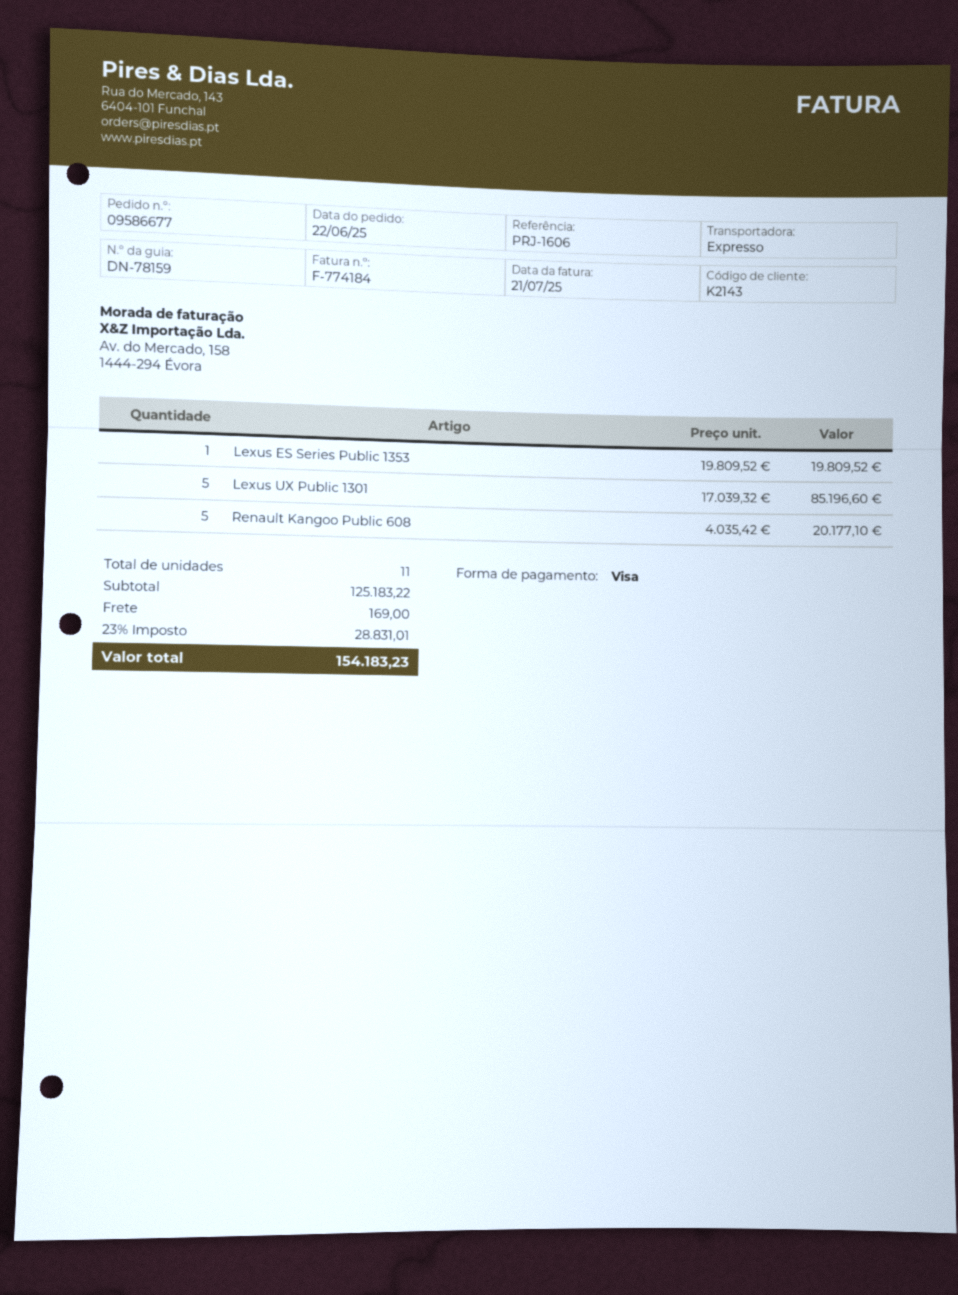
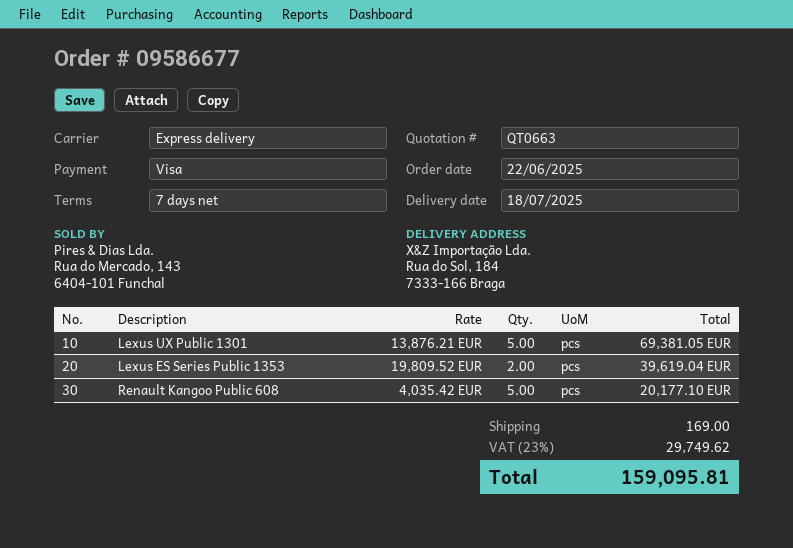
Lexus ES Series Public 1353: 1 x 19809.52 = 19809.52 -> 2 x 19809.52 = 39619.04
Lexus UX Public 1301: 5 x 17039.32 = 85196.60 -> 5 x 13876.21 = 69381.05
tax: 23% = 28831.01 -> 23% = 29749.62
total: 154183.23 -> 159095.81

